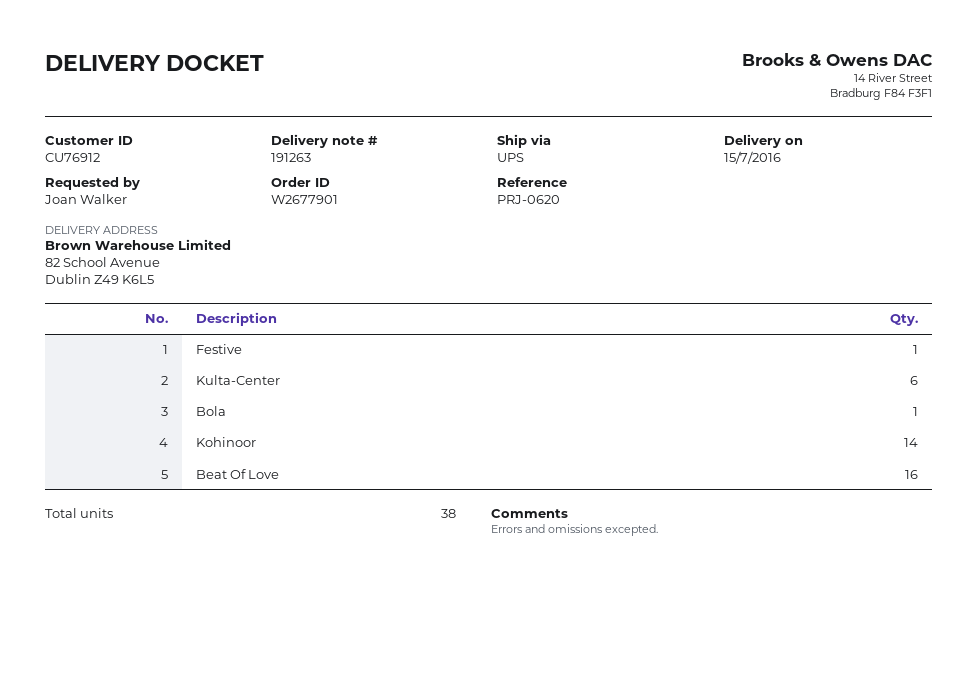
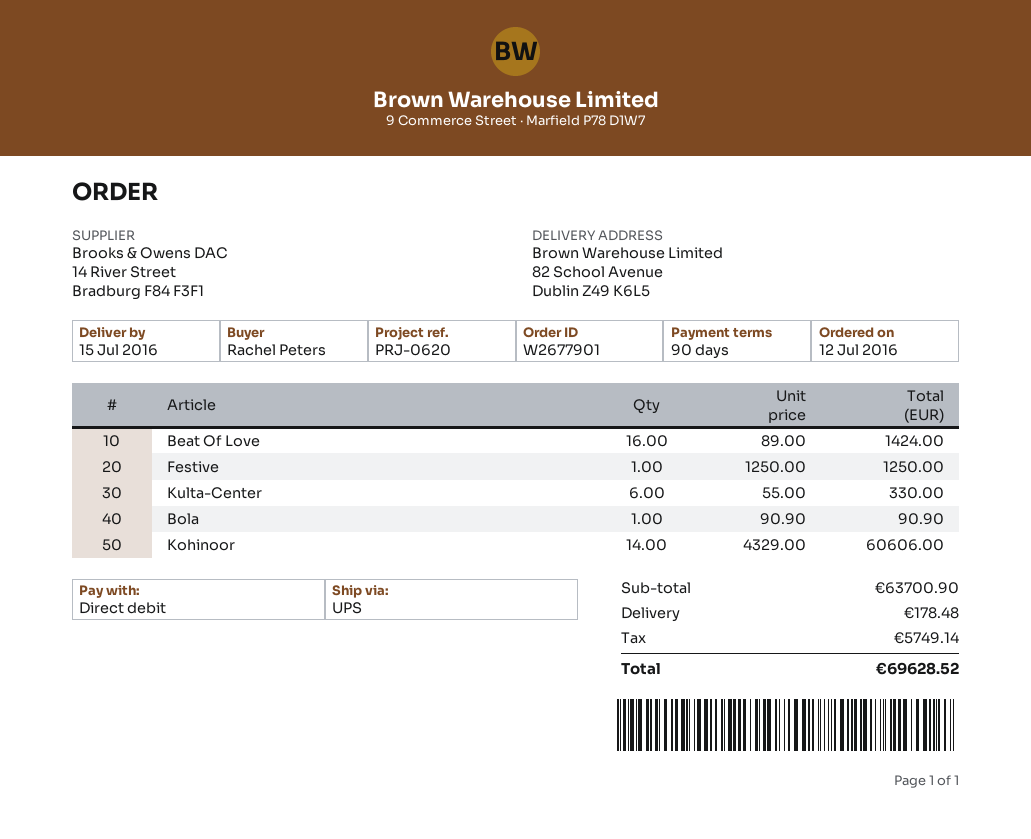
ordered by: Joan Walker -> Rachel Peters

